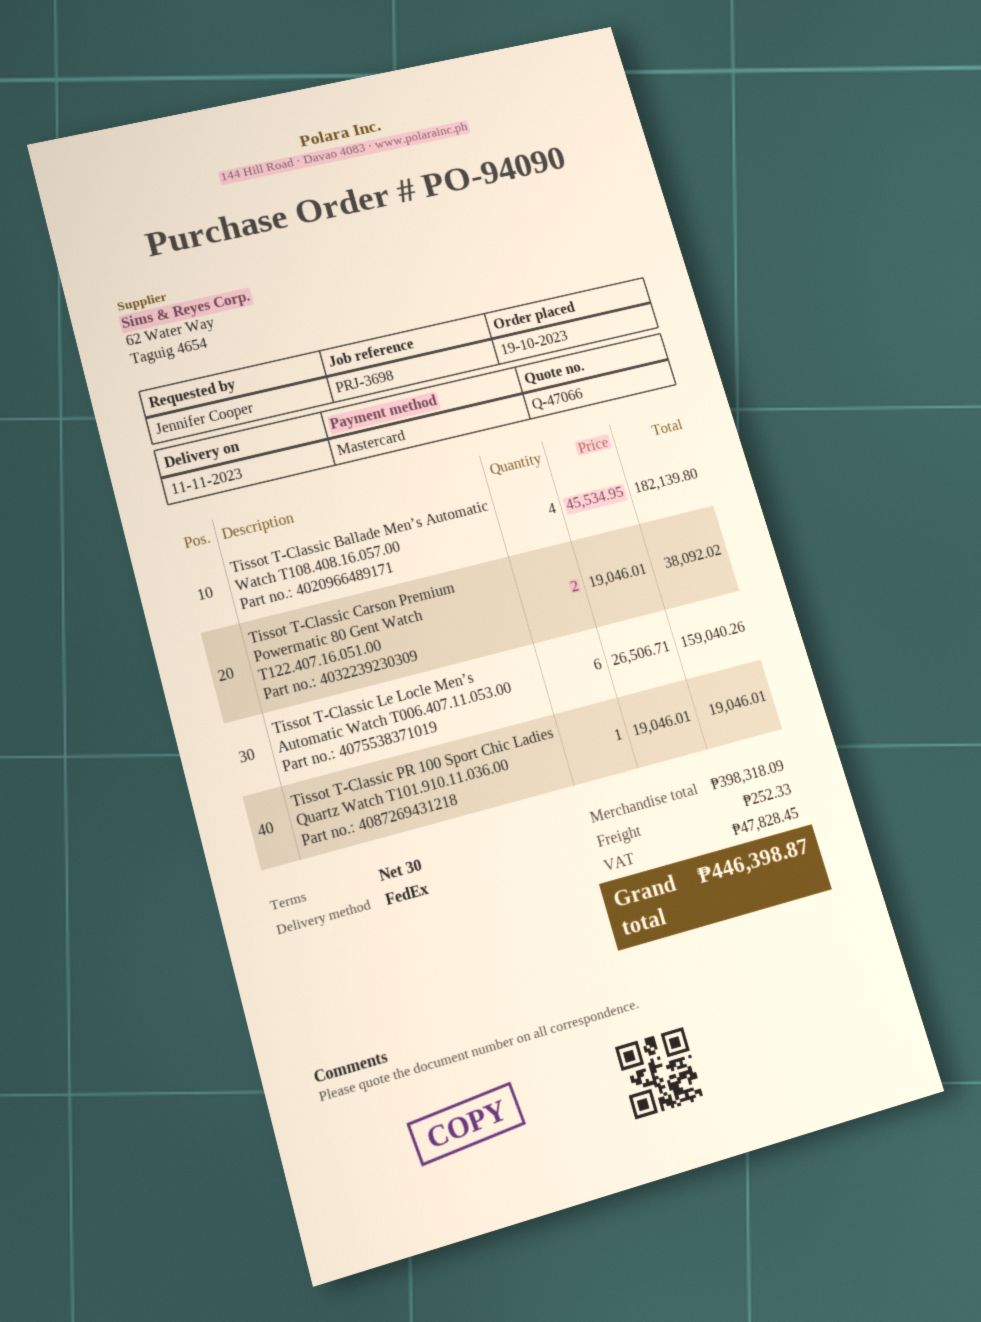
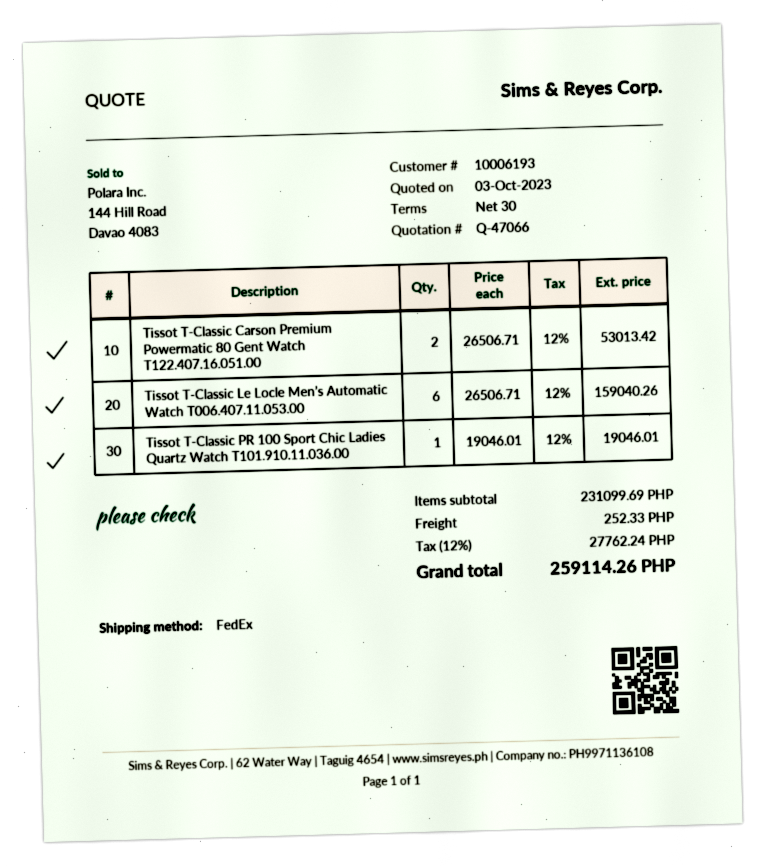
Tissot T-Classic Ballade Men’s Automatic Watch T108.408.16.057.00: 4 x 45534.95 = 182139.80 -> none
Tissot T-Classic Carson Premium Powermatic 80 Gent Watch T122.407.16.051.00: 2 x 19046.01 = 38092.02 -> 2 x 26506.71 = 53013.42
subtotal: 398318.09 -> 231099.69
tax: 47828.45 -> 27762.24
total: 446398.87 -> 259114.26

